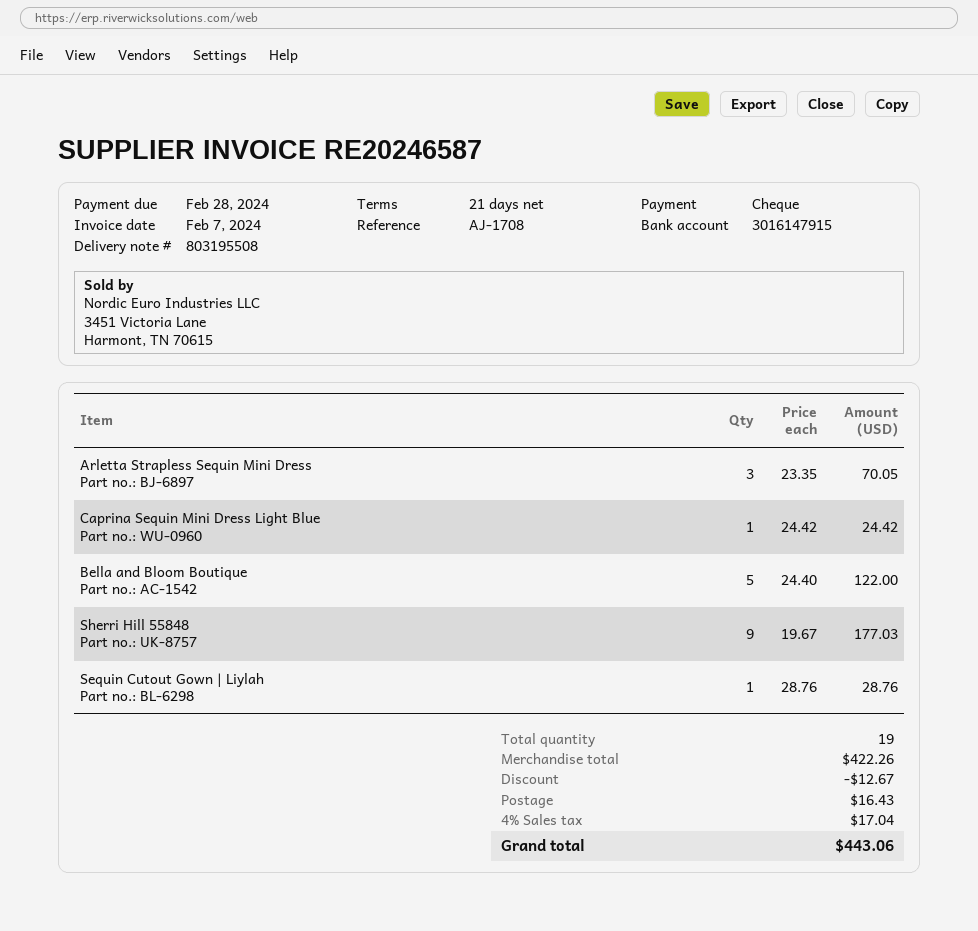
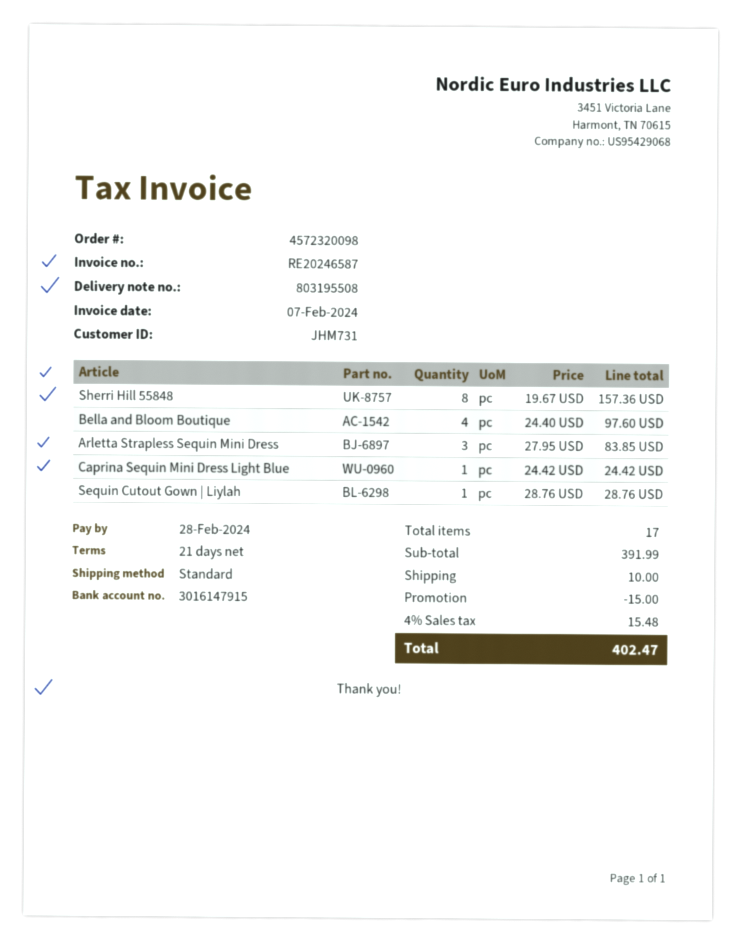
Arletta Strapless Sequin Mini Dress: 3 x 23.35 = 70.05 -> 3 x 27.95 = 83.85
Bella and Bloom Boutique: 5 x 24.40 = 122.00 -> 4 x 24.40 = 97.60
Sherri Hill 55848: 9 x 19.67 = 177.03 -> 8 x 19.67 = 157.36
total quantity: 19 -> 17
subtotal: 422.26 -> 391.99
discount: 12.67 -> 15.00
shipping: 16.43 -> 10.00
tax: 4% = 17.04 -> 4% = 15.48
total: 443.06 -> 402.47

